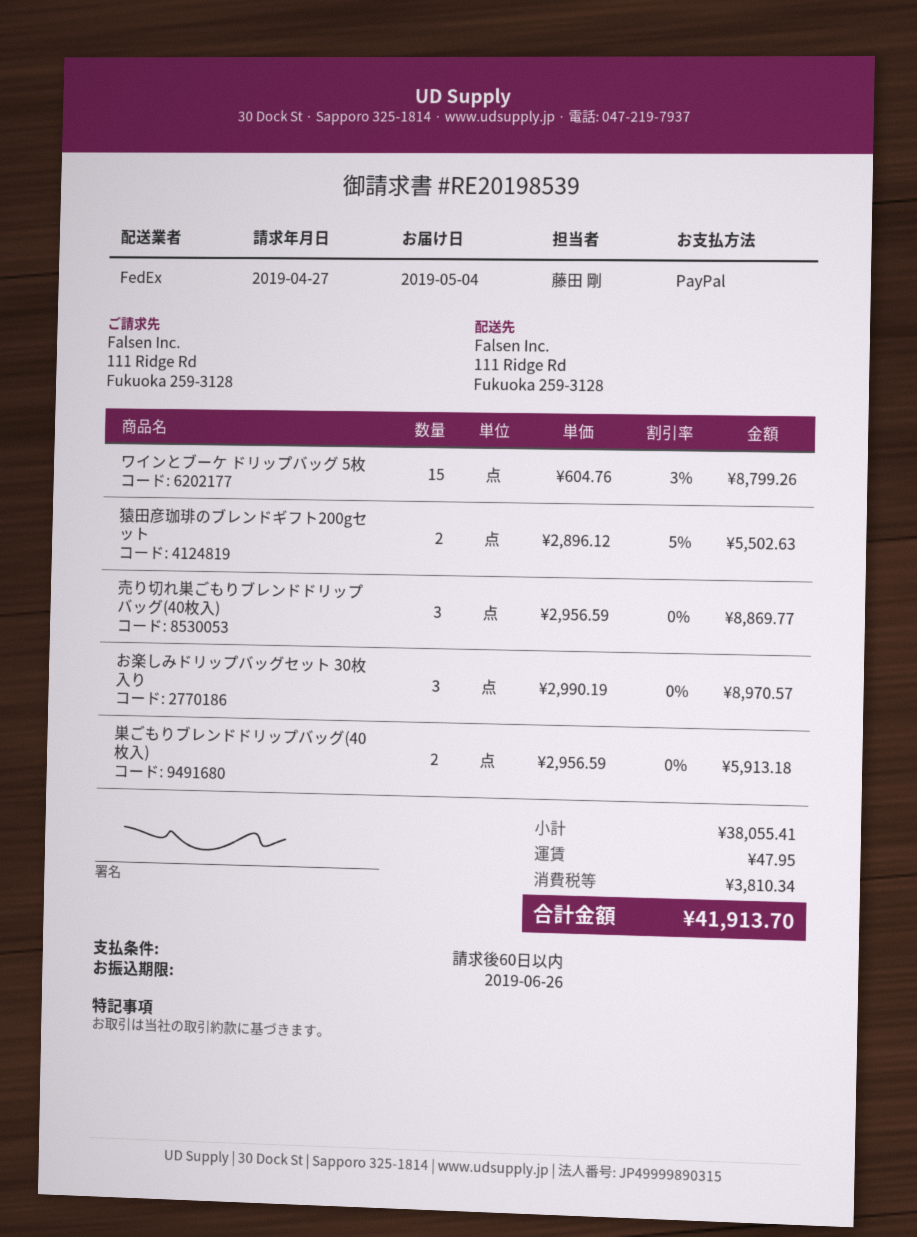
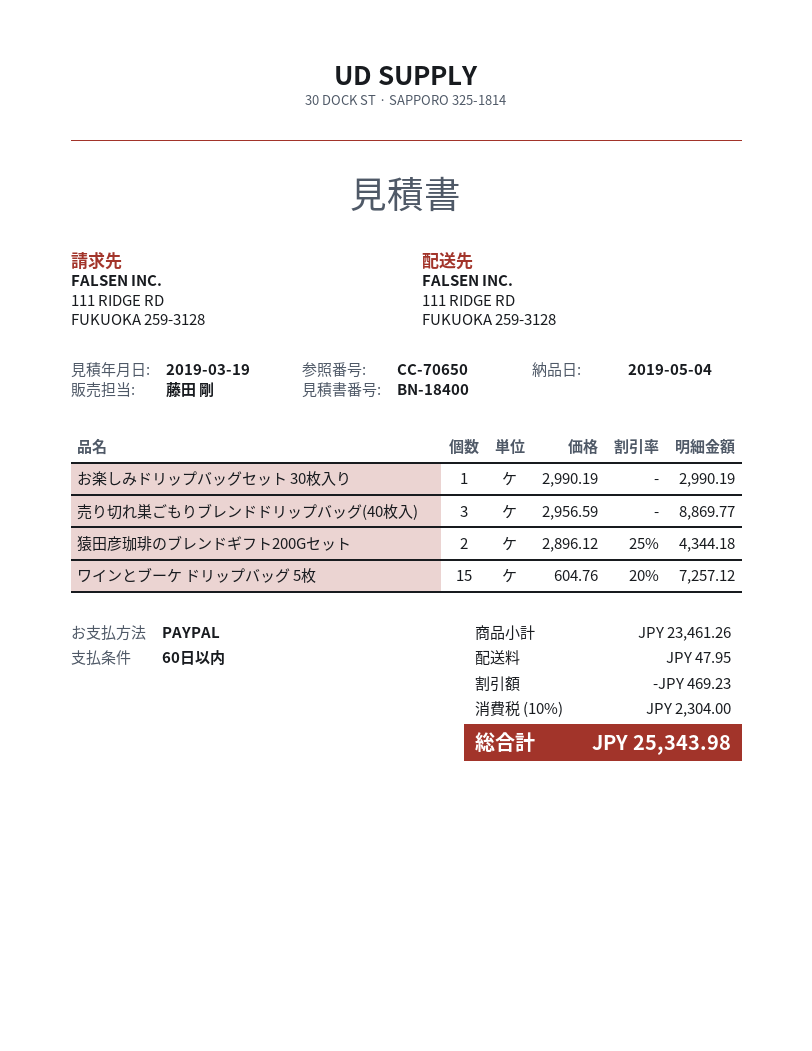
ワインとブーケ ドリップバッグ 5枚: 15 x 604.76 - 3% = 8799.26 -> 15 x 604.76 - 20% = 7257.12
猿田彦珈琲のブレンドギフト200gセット: 2 x 2896.12 - 5% = 5502.63 -> 2 x 2896.12 - 25% = 4344.18
お楽しみドリップバッグセット 30枚入り: 3 x 2990.19 = 8970.57 -> 1 x 2990.19 = 2990.19
巣ごもりブレンドドリップバッグ(40枚入): 2 x 2956.59 = 5913.18 -> none
subtotal: 38055.41 -> 23461.26
discount: none -> 469.23
tax: 3810.34 -> 2304.00
total: 41913.70 -> 25343.98

